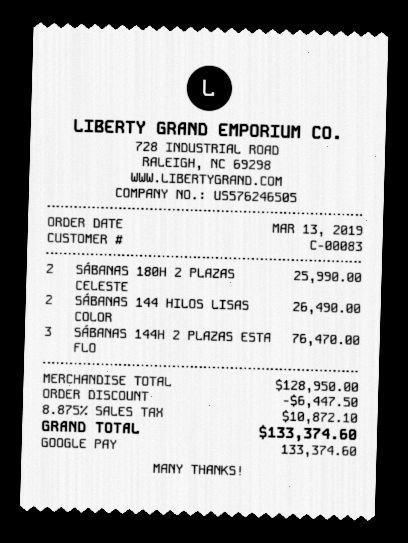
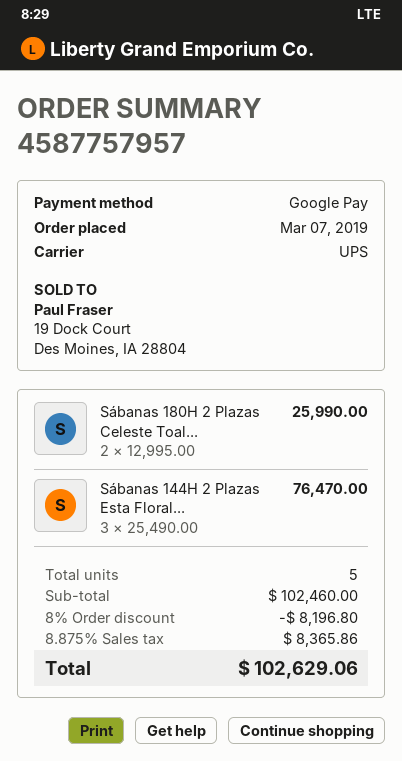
order date: 2019-03-13 -> 2019-03-07
SÁBANAS 144 HILOS LISAS COLOR: 2 for 26490.00 -> none
subtotal: 128950.00 -> 102460.00
discount: 6447.50 -> 8196.80
tax: 8.875% = 10872.10 -> 8.875% = 8365.86
total: 133374.60 -> 102629.06

